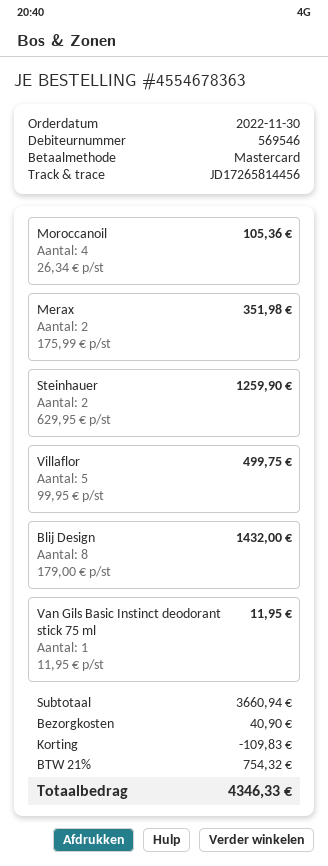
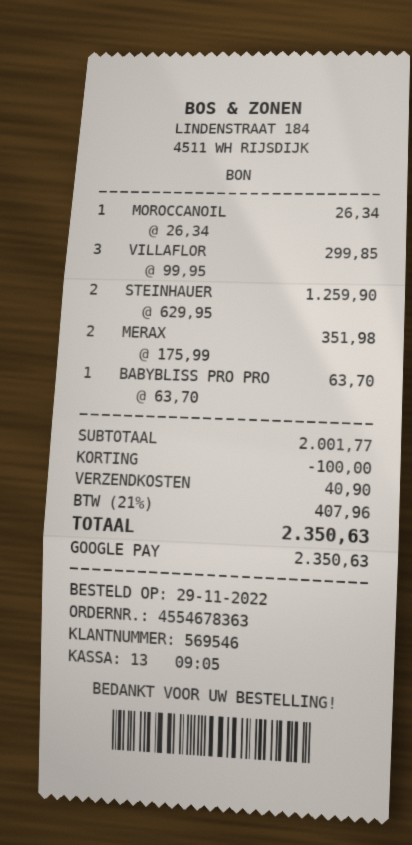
order date: 2022-11-30 -> 2022-11-29
payment method: Mastercard -> Google Pay
Moroccanoil: 4 x 26.34 = 105.36 -> 1 x 26.34 = 26.34
Villaflor: 5 x 99.95 = 499.75 -> 3 x 99.95 = 299.85
Blij Design: 8 x 179.00 = 1432.00 -> none
Van Gils Basic Instinct deodorant stick 75 ml: 1 x 11.95 = 11.95 -> none
BABYBLISS PRO PRO: none -> 1 x 63.70 = 63.70
subtotal: 3660.94 -> 2001.77
discount: 109.83 -> 100.00
tax: 21% = 754.32 -> 21% = 407.96
total: 4346.33 -> 2350.63

